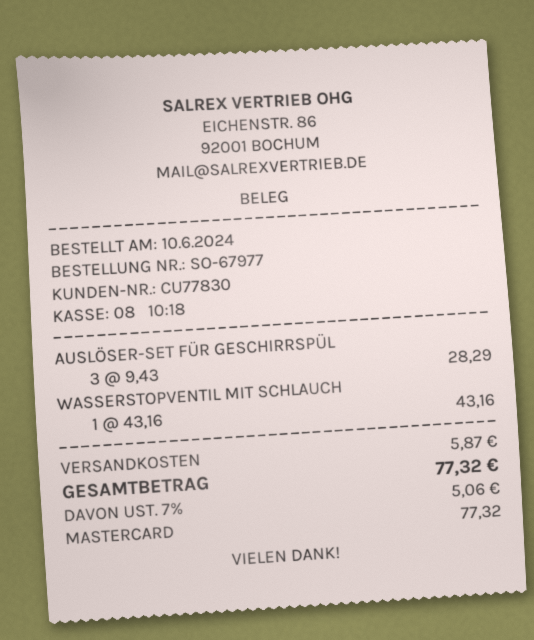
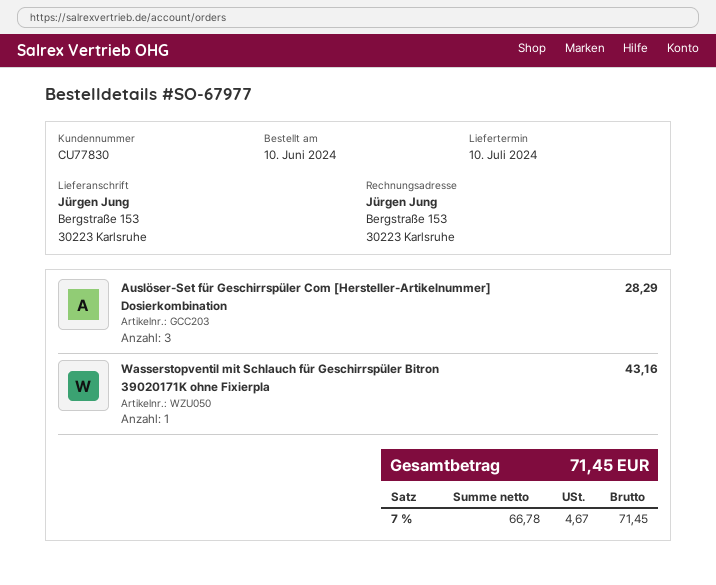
shipping: 5.87 -> none
tax: 7% = 5.06 -> 7% = 4.67
total: 77.32 -> 71.45

